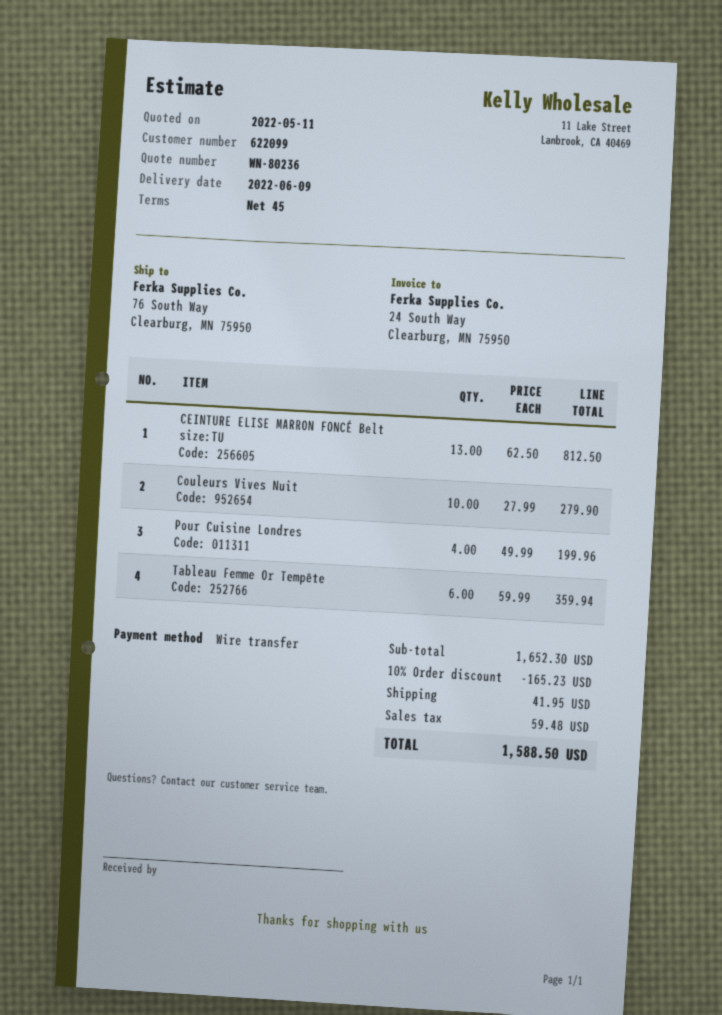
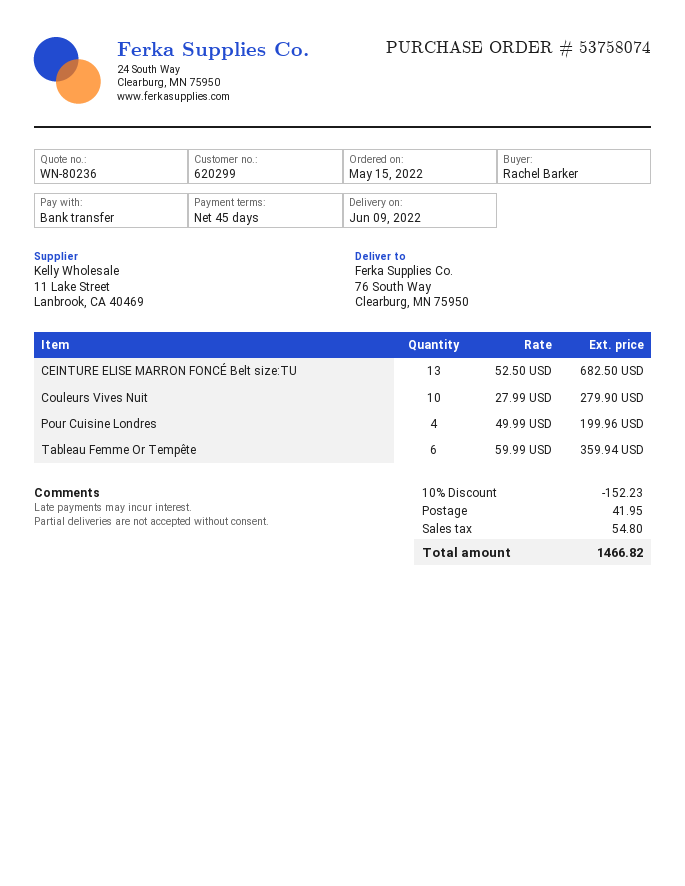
customer number: 622099 -> 620299
CEINTURE ELISE MARRON FONCÉ Belt size:TU: 13 x 62.50 = 812.50 -> 13 x 52.50 = 682.50
discount: 10% = 165.23 -> 10% = 152.23
tax: 59.48 -> 54.80
total: 1588.50 -> 1466.82

